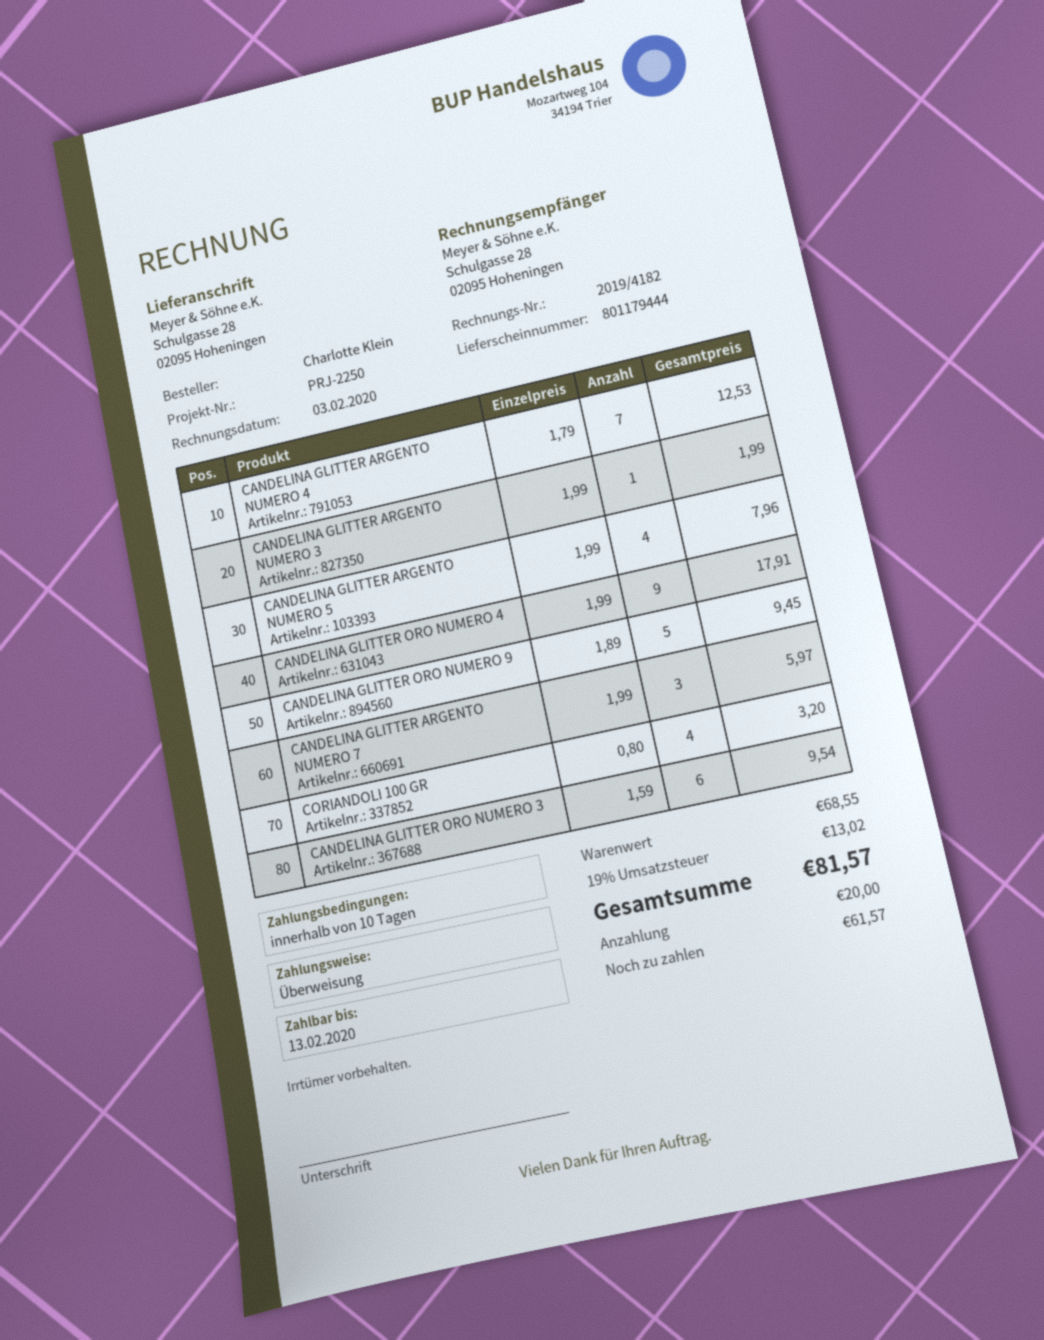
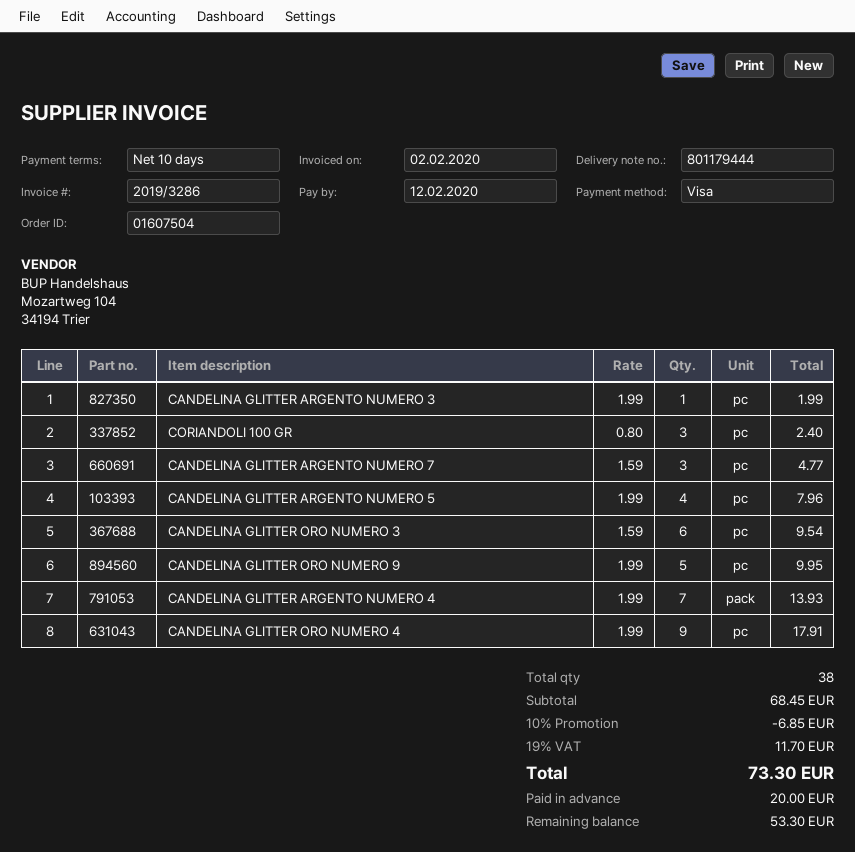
invoice number: 2019/4182 -> 2019/3286
invoice date: 2020-02-03 -> 2020-02-02
due date: 2020-02-13 -> 2020-02-12
payment method: bank transfer -> Visa
CANDELINA GLITTER ARGENTO NUMERO 4: 7 x 1.79 = 12.53 -> 7 x 1.99 = 13.93
CANDELINA GLITTER ORO NUMERO 9: 5 x 1.89 = 9.45 -> 5 x 1.99 = 9.95
CANDELINA GLITTER ARGENTO NUMERO 7: 3 x 1.99 = 5.97 -> 3 x 1.59 = 4.77
CORIANDOLI 100 GR: 4 x 0.80 = 3.20 -> 3 x 0.80 = 2.40
subtotal: 68.55 -> 68.45
discount: none -> 10% = 6.85
tax: 19% = 13.02 -> 19% = 11.70
total: 81.57 -> 73.30
balance: 61.57 -> 53.30

